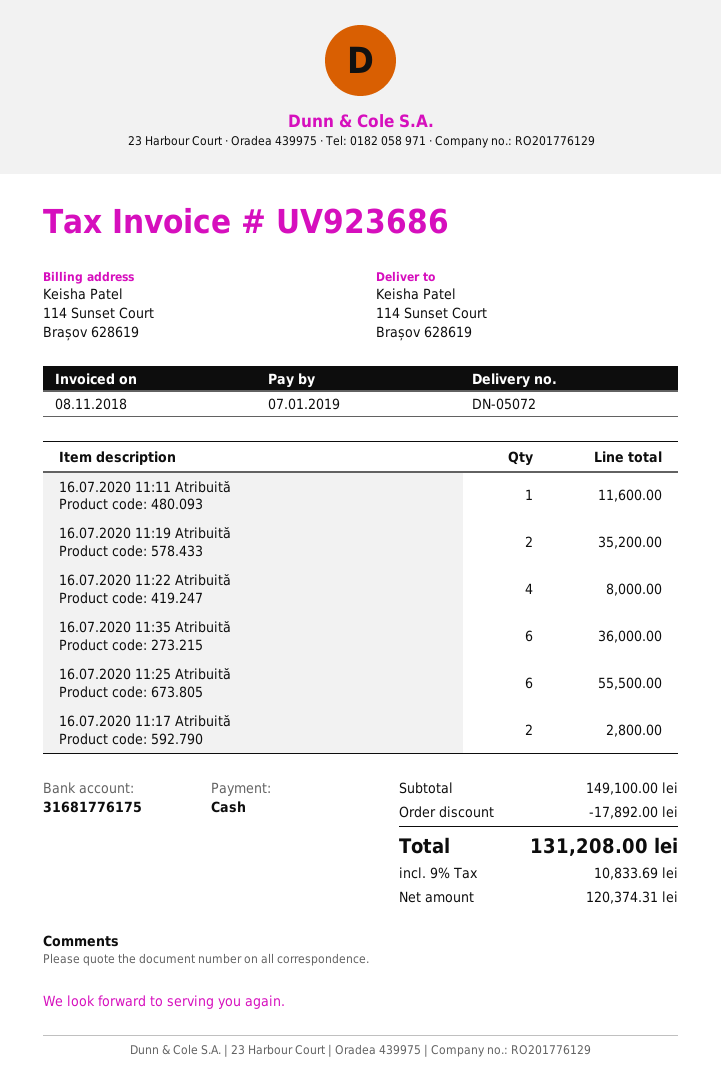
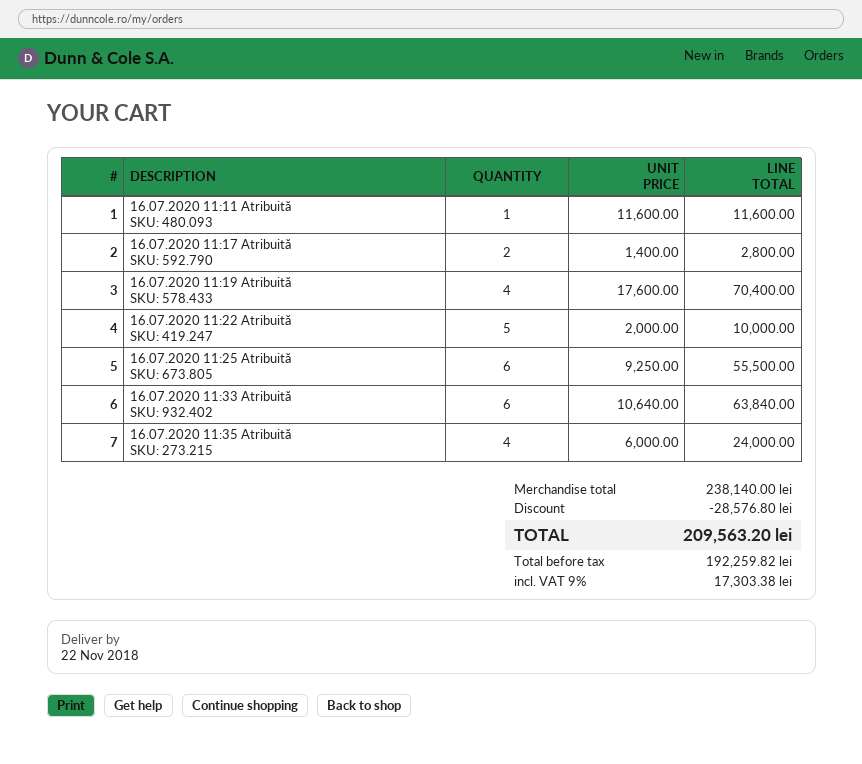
16.07.2020 11:19 Atribuită: 2 for 35200.00 -> 4 for 70400.00
16.07.2020 11:22 Atribuită: 4 for 8000.00 -> 5 for 10000.00
16.07.2020 11:35 Atribuită: 6 for 36000.00 -> 4 for 24000.00
16.07.2020 11:33 Atribuită: none -> 6 for 63840.00
subtotal: 149100.00 -> 238140.00
discount: 17892.00 -> 28576.80
net: 120374.31 -> 192259.82
tax: 9% = 10833.69 -> 9% = 17303.38
total: 131208.00 -> 209563.20

